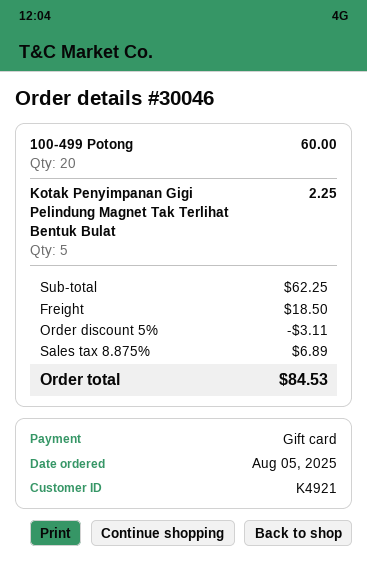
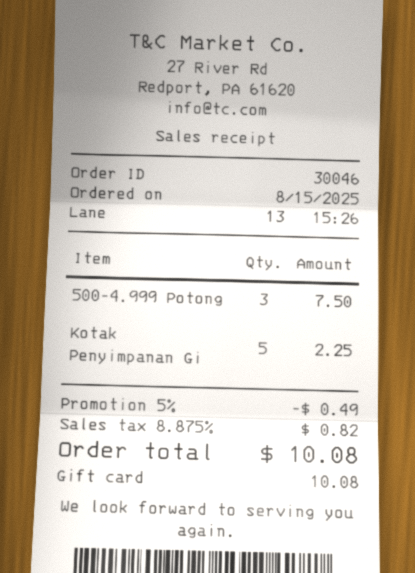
order date: 2025-08-05 -> 2025-08-15
100-499 Potong: 20 for 60.00 -> none
500-4.999 Potong: none -> 3 for 7.50
discount: 5% = 3.11 -> 5% = 0.49
shipping: 18.50 -> none
tax: 8.875% = 6.89 -> 8.875% = 0.82
total: 84.53 -> 10.08

